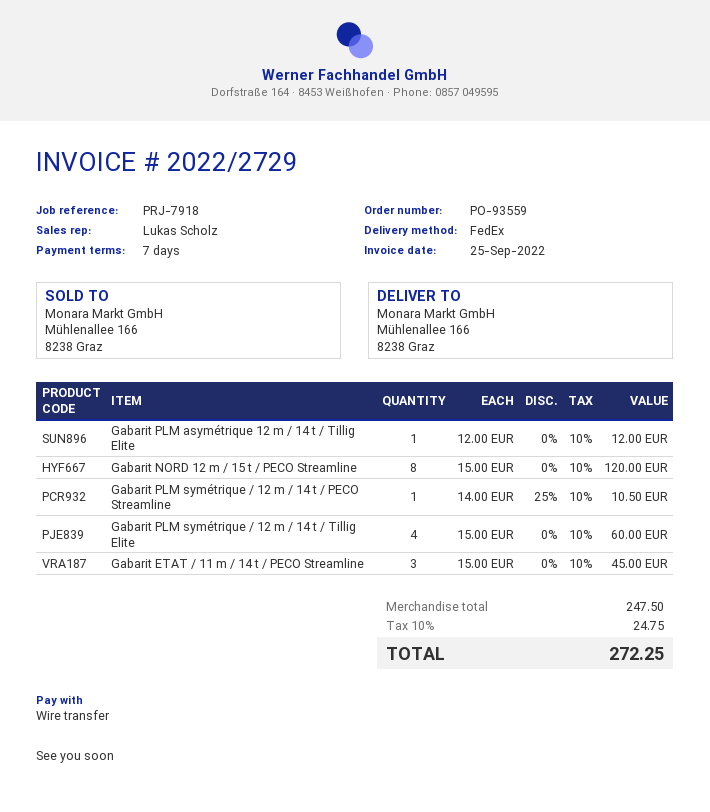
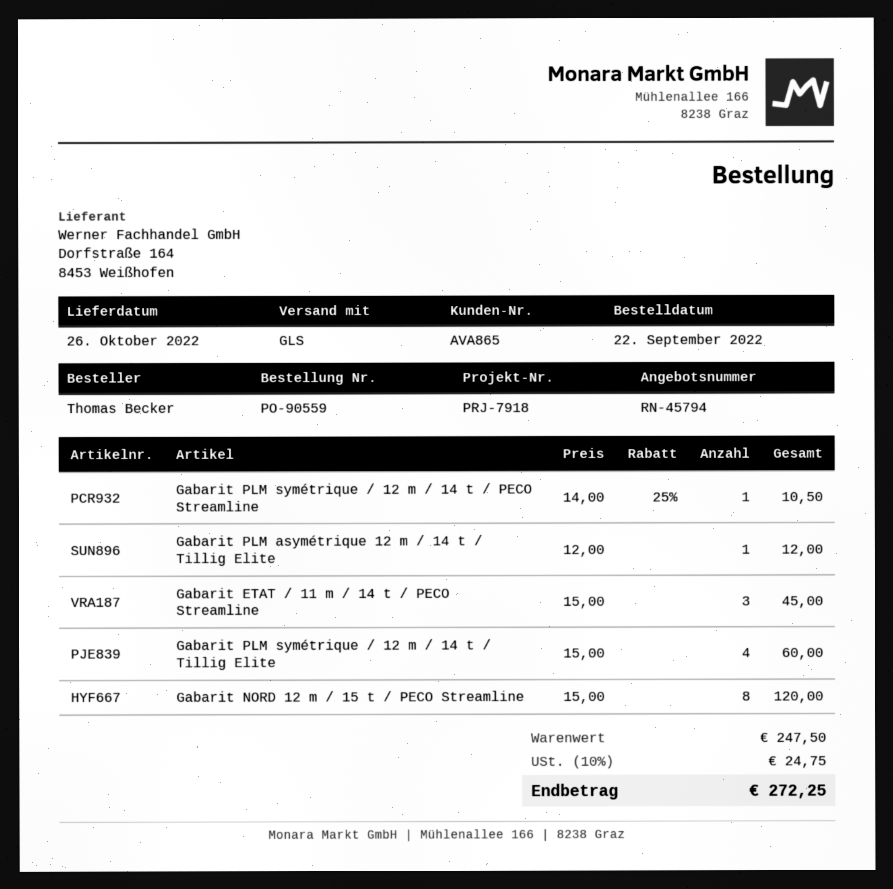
order number: PO-93559 -> PO-90559
shipping method: FedEx -> GLS

